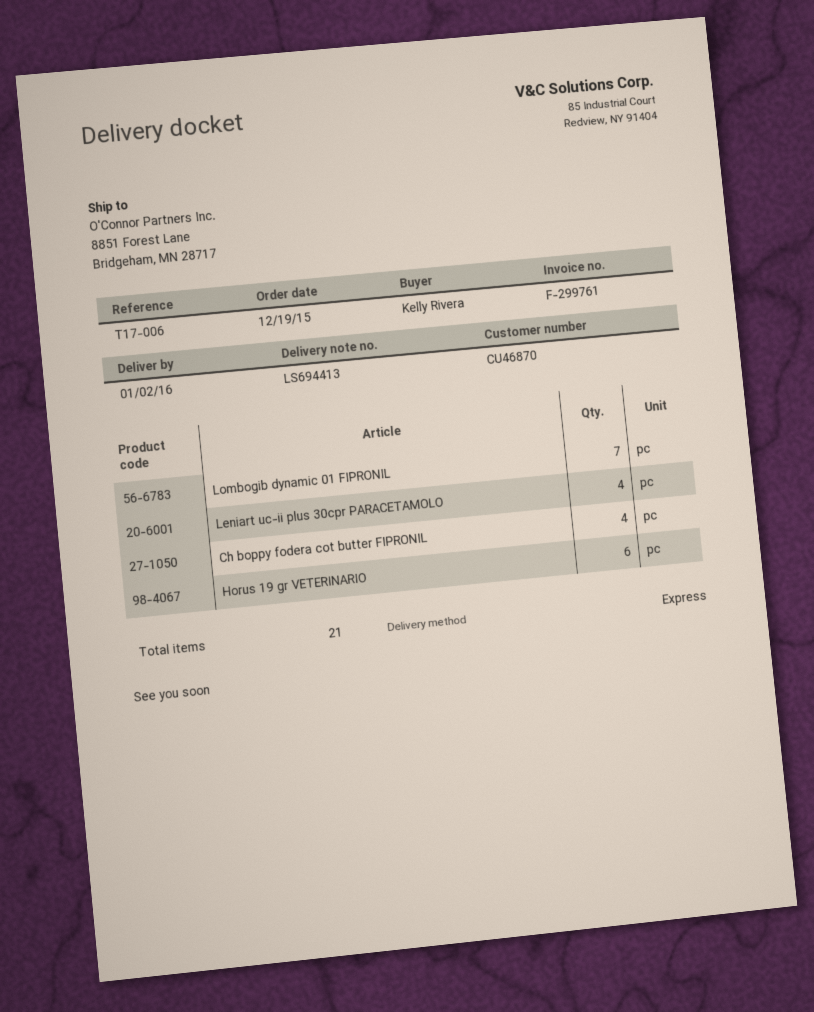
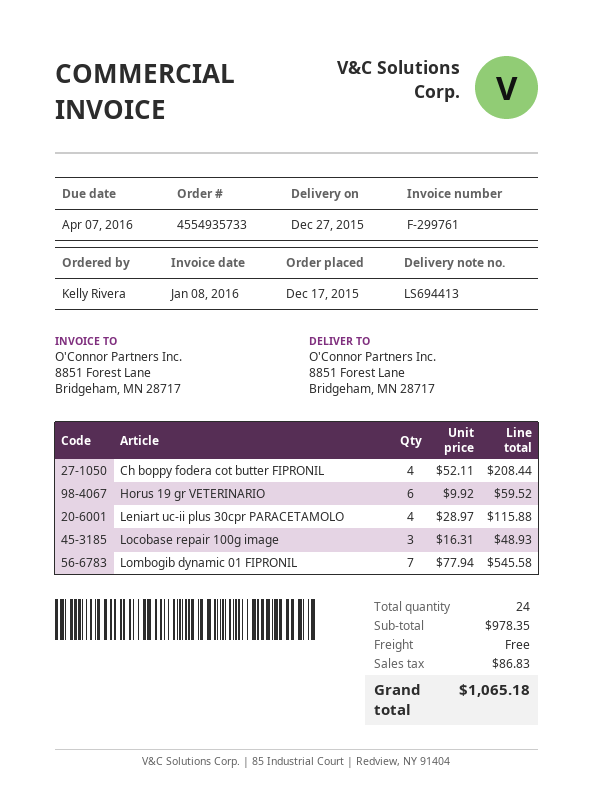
order date: 2015-12-19 -> 2015-12-17
delivery date: 2016-01-02 -> 2015-12-27
Locobase repair 100g image: none -> 3
total quantity: 21 -> 24

